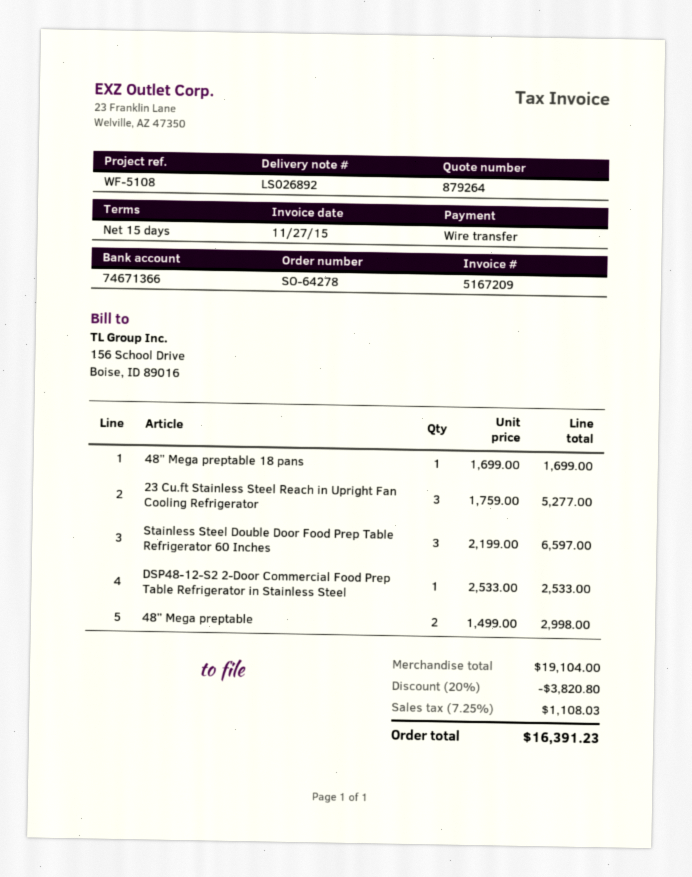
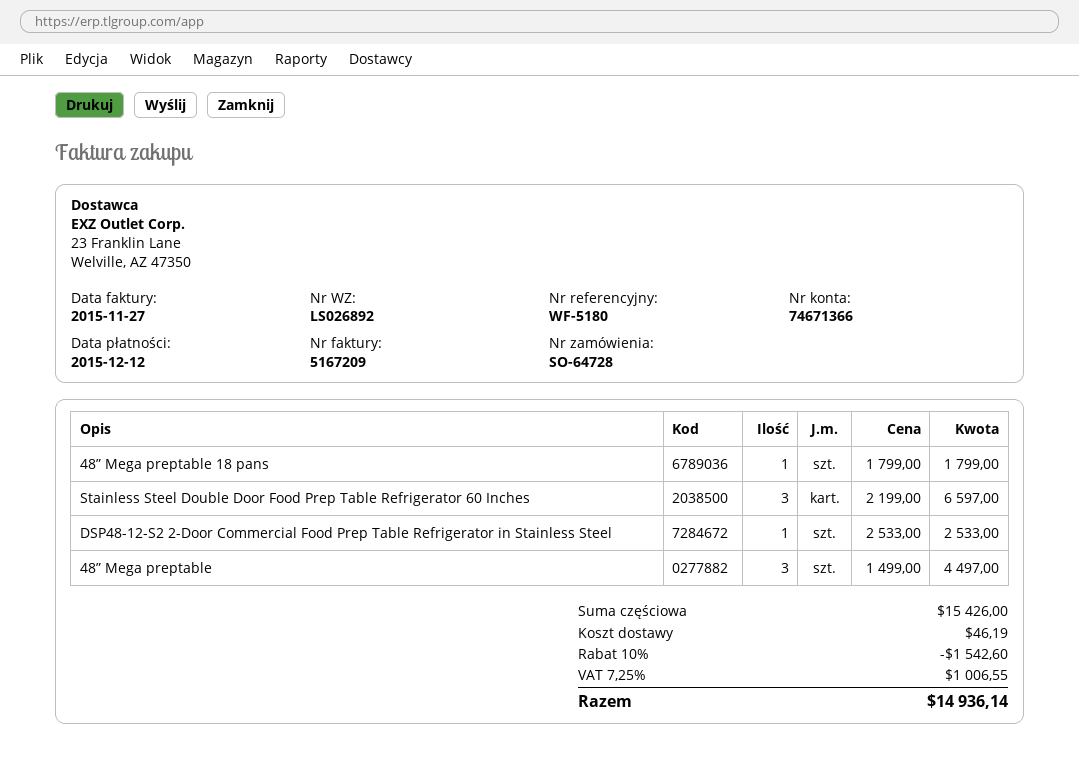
order number: SO-64278 -> SO-64728
reference: WF-5108 -> WF-5180
48” Mega preptable 18 pans: 1 x 1699.00 = 1699.00 -> 1 x 1799.00 = 1799.00
23 Cu.ft Stainless Steel Reach in Upright Fan Cooling Refrigerator: 3 x 1759.00 = 5277.00 -> none
48” Mega preptable: 2 x 1499.00 = 2998.00 -> 3 x 1499.00 = 4497.00
subtotal: 19104.00 -> 15426.00
discount: 20% = 3820.80 -> 10% = 1542.60
shipping: none -> 46.19
tax: 7.25% = 1108.03 -> 7.25% = 1006.55
total: 16391.23 -> 14936.14

